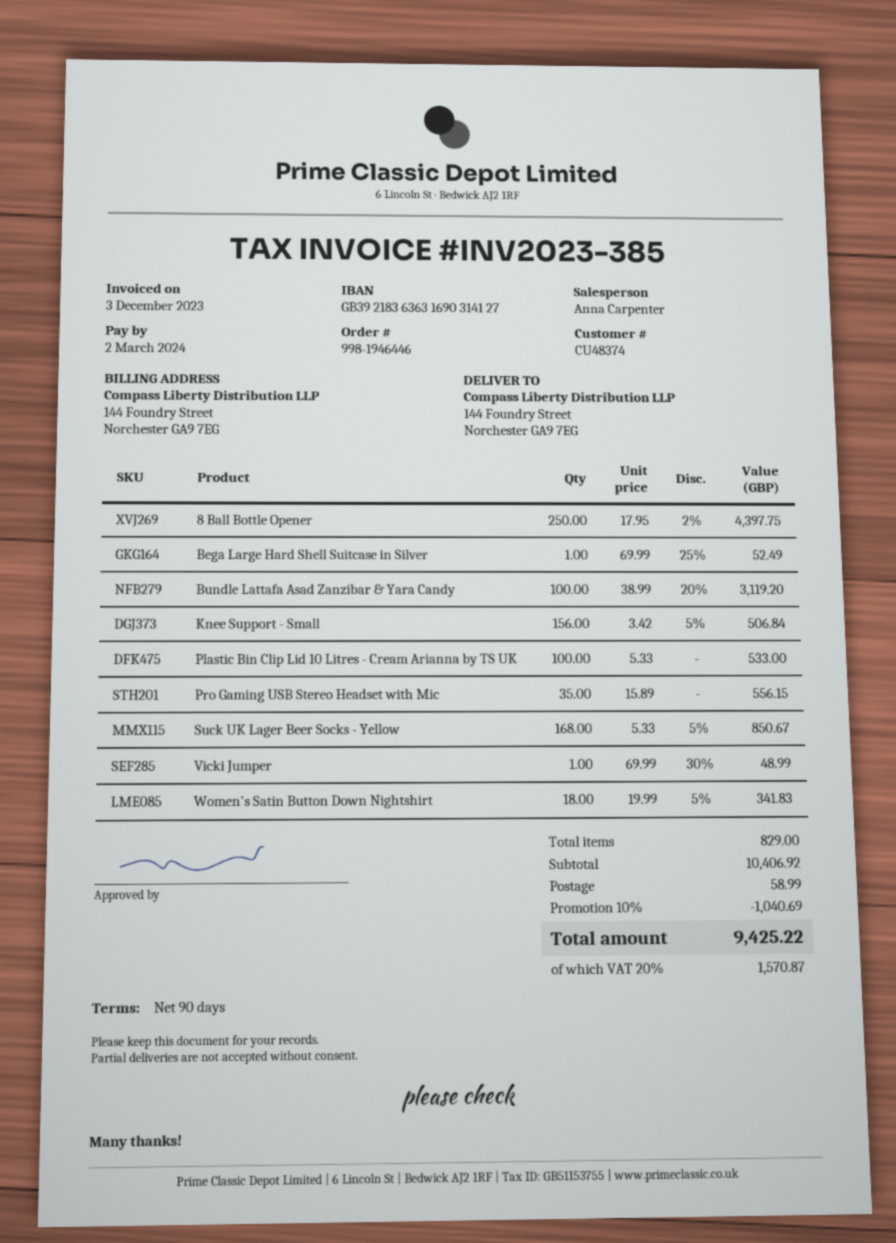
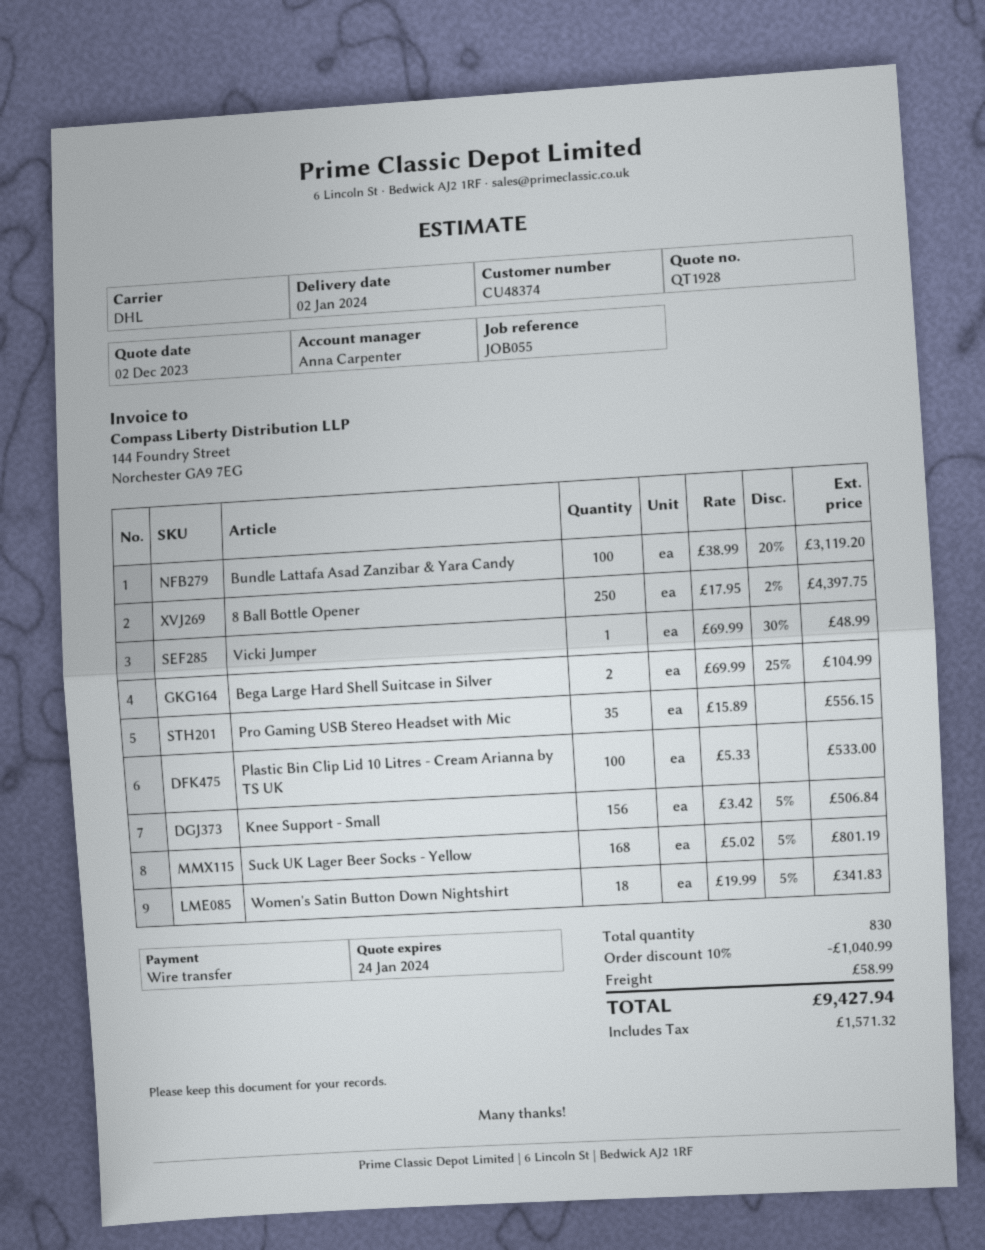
Bega Large Hard Shell Suitcase in Silver: 1 x 69.99 - 25% = 52.49 -> 2 x 69.99 - 25% = 104.99
Suck UK Lager Beer Socks - Yellow: 168 x 5.33 - 5% = 850.67 -> 168 x 5.02 - 5% = 801.19
total quantity: 829 -> 830
discount: 10% = 1040.69 -> 10% = 1040.99
tax: 1570.87 -> 1571.32
total: 9425.22 -> 9427.94

